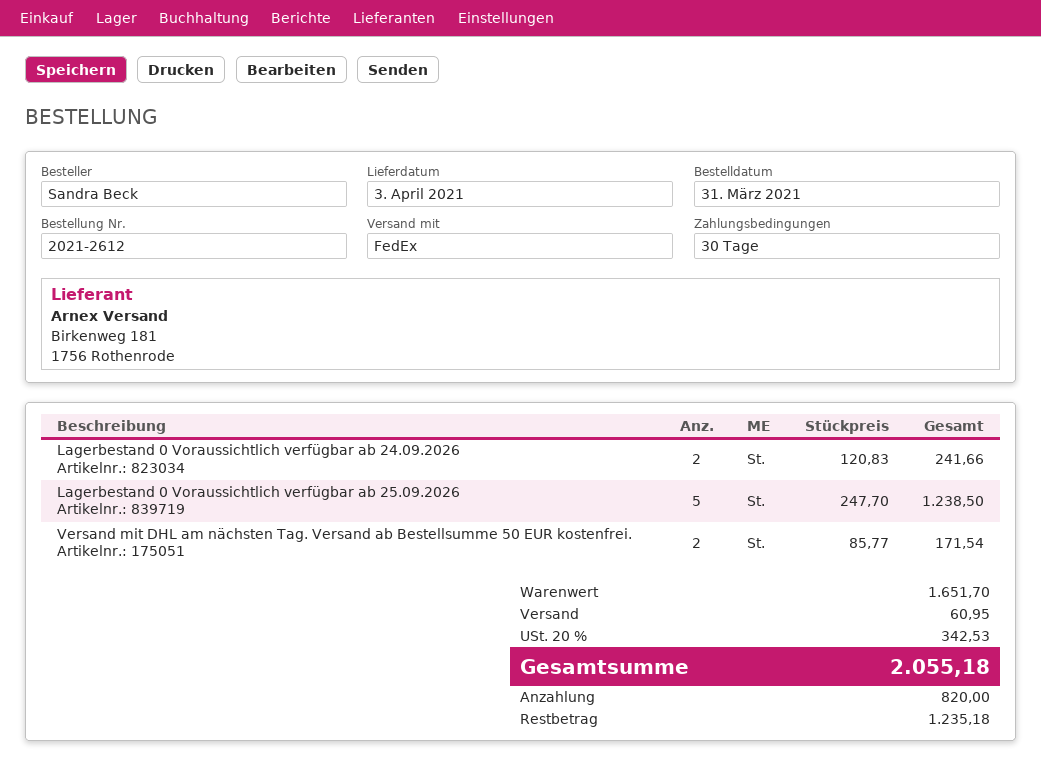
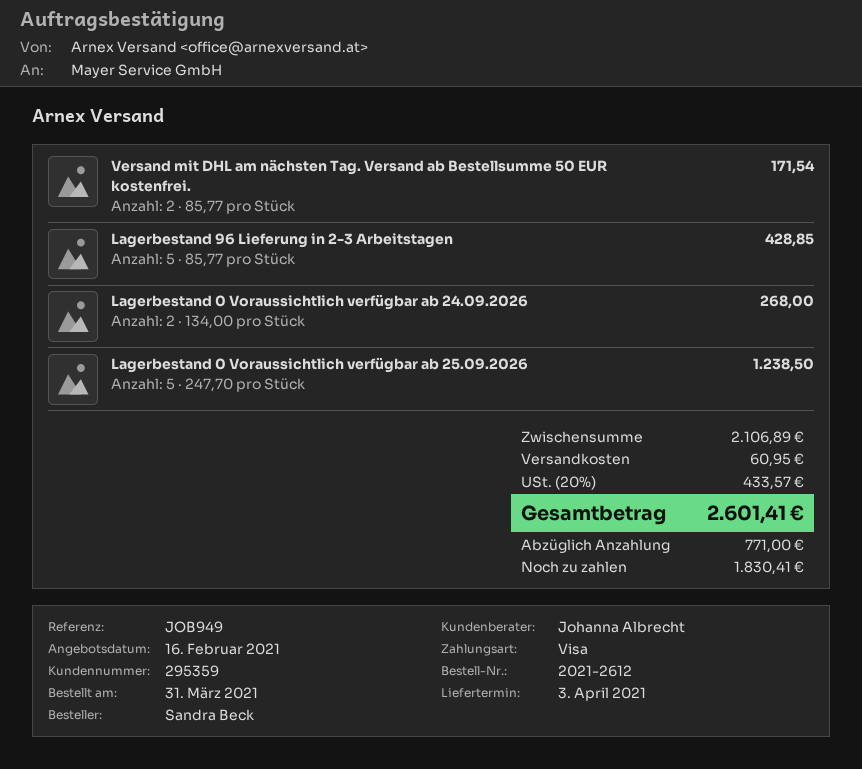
Lagerbestand 0 Voraussichtlich verfügbar ab 24.09.2026: 2 x 120.83 = 241.66 -> 2 x 134.00 = 268.00
Lagerbestand 96 Lieferung in 2-3 Arbeitstagen: none -> 5 x 85.77 = 428.85
subtotal: 1651.70 -> 2106.89
tax: 20% = 342.53 -> 20% = 433.57
total: 2055.18 -> 2601.41
deposit: 820.00 -> 771.00
balance: 1235.18 -> 1830.41

